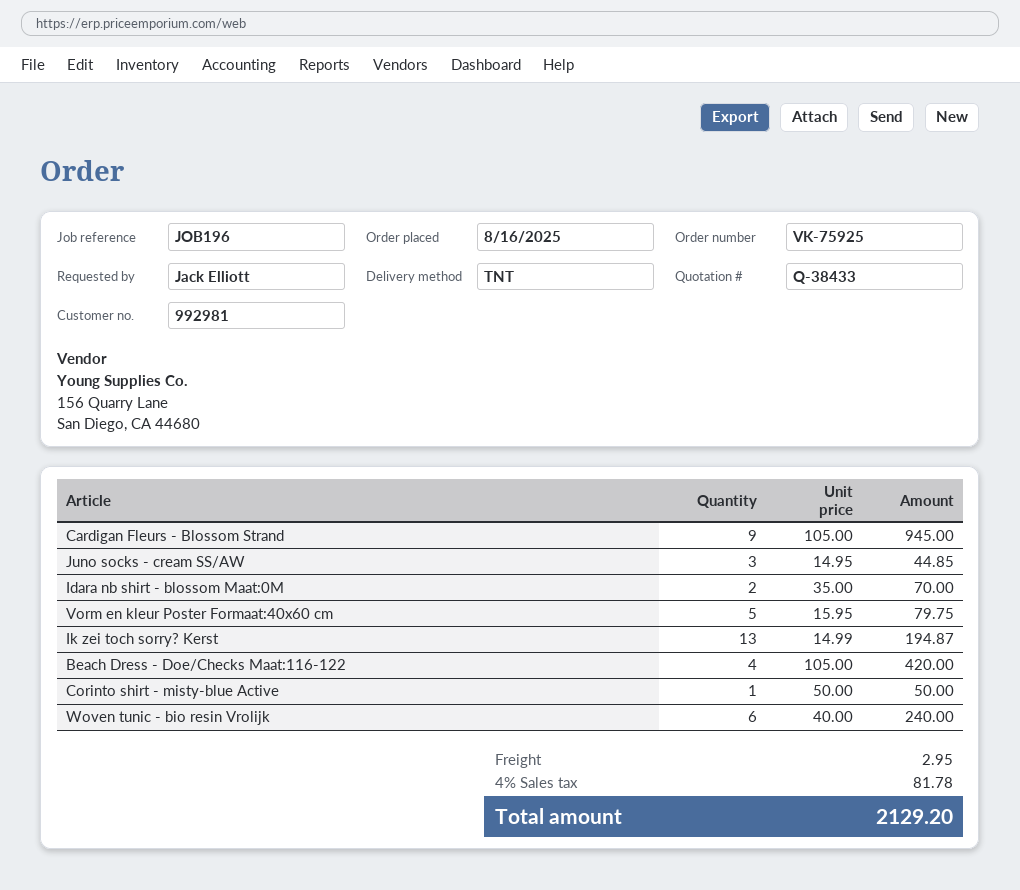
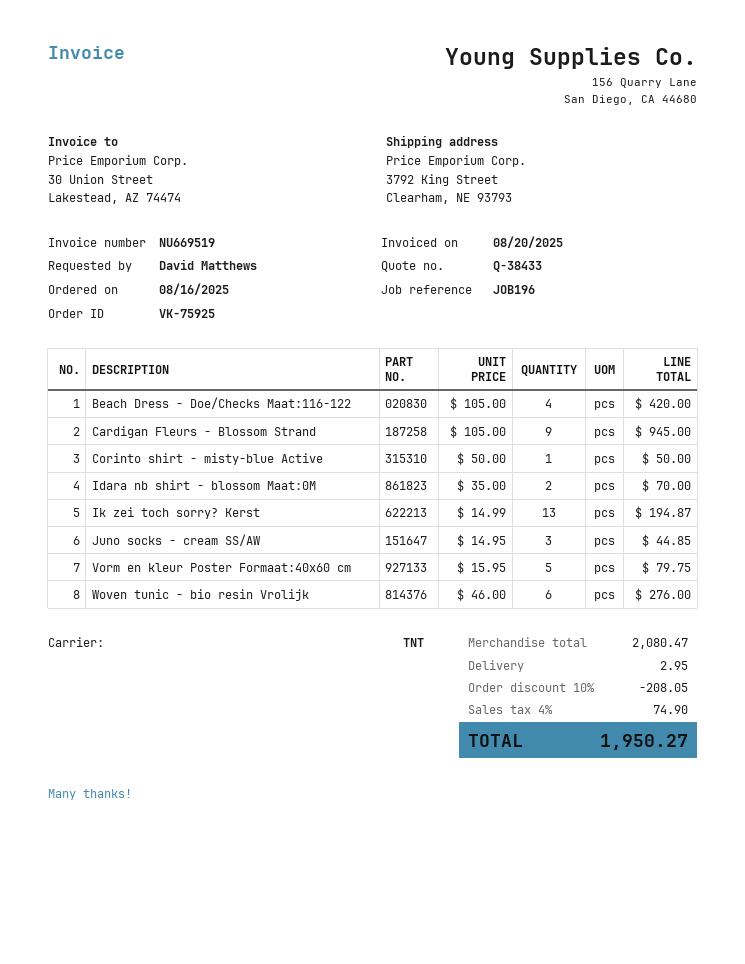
ordered by: Jack Elliott -> David Matthews
Woven tunic - bio resin Vrolijk: 6 x 40.00 = 240.00 -> 6 x 46.00 = 276.00
discount: none -> 10% = 208.05
tax: 4% = 81.78 -> 4% = 74.90
total: 2129.20 -> 1950.27

